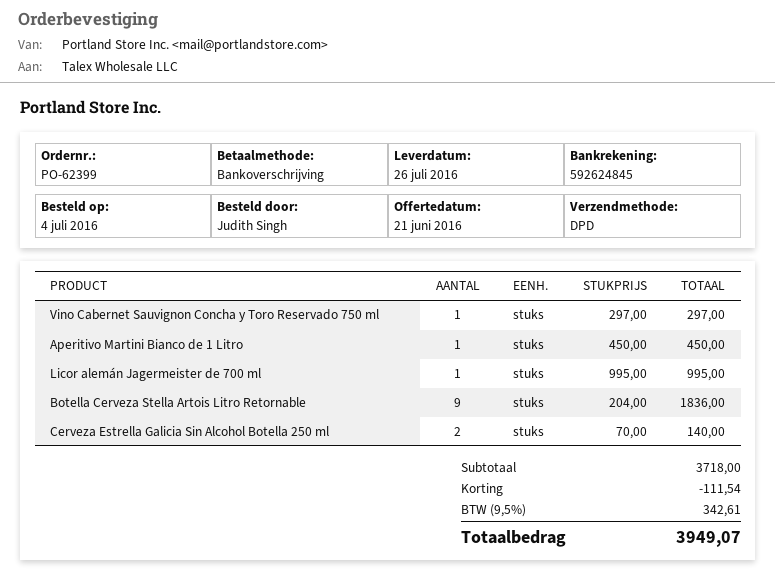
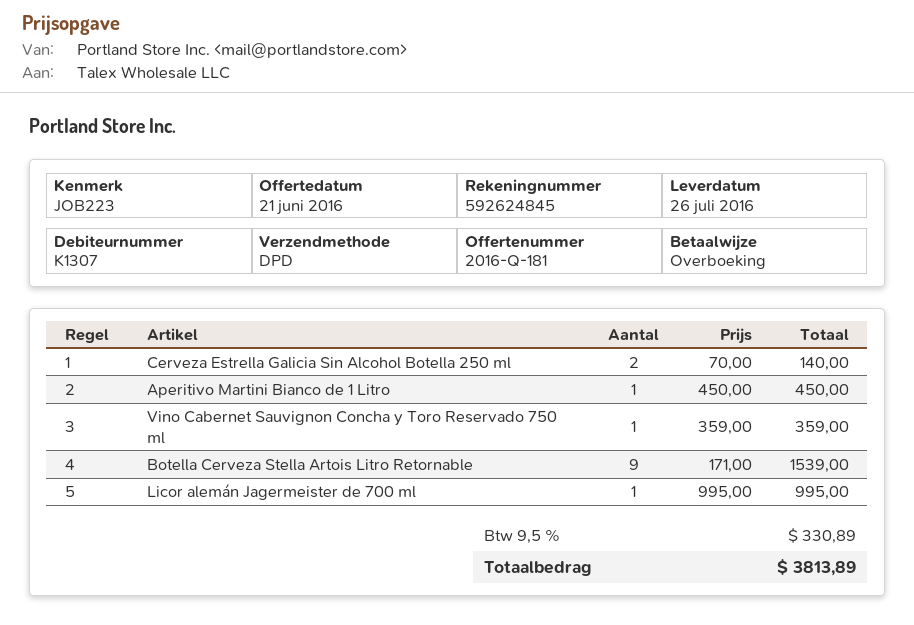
Vino Cabernet Sauvignon Concha y Toro Reservado 750 ml: 1 x 297.00 = 297.00 -> 1 x 359.00 = 359.00
Botella Cerveza Stella Artois Litro Retornable: 9 x 204.00 = 1836.00 -> 9 x 171.00 = 1539.00
discount: 111.54 -> none
tax: 9.5% = 342.61 -> 9.5% = 330.89
total: 3949.07 -> 3813.89

